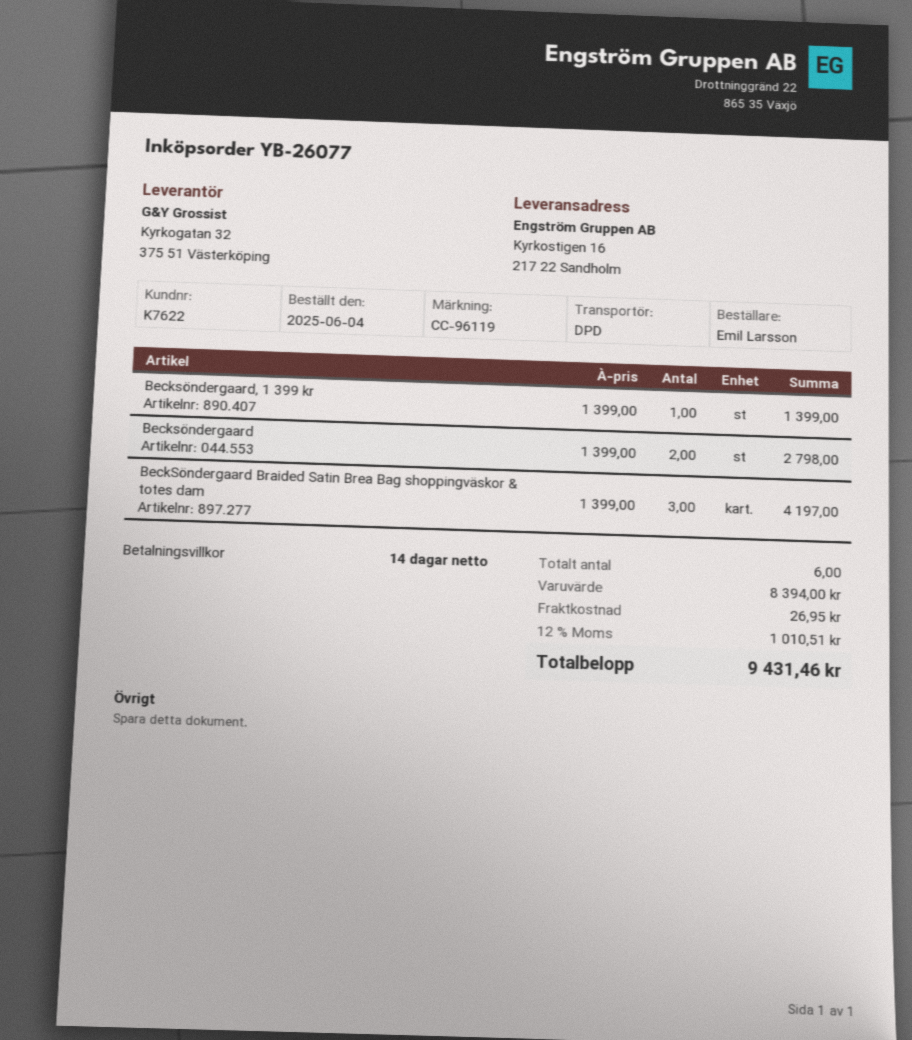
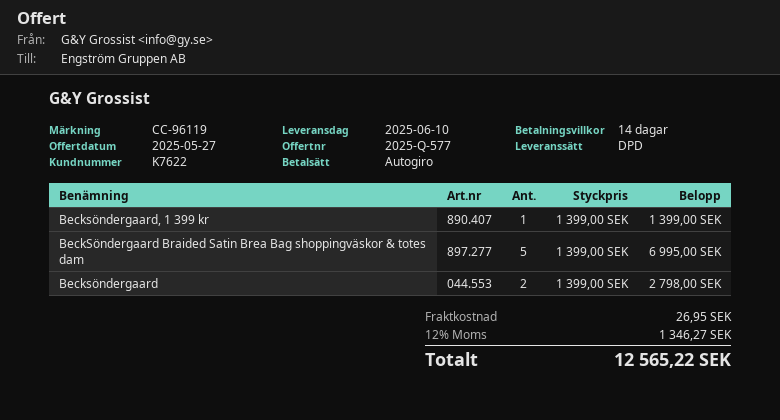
BeckSöndergaard Braided Satin Brea Bag shoppingväskor & totes dam: 3 x 1399.00 = 4197.00 -> 5 x 1399.00 = 6995.00
tax: 12% = 1010.51 -> 12% = 1346.27
total: 9431.46 -> 12565.22

